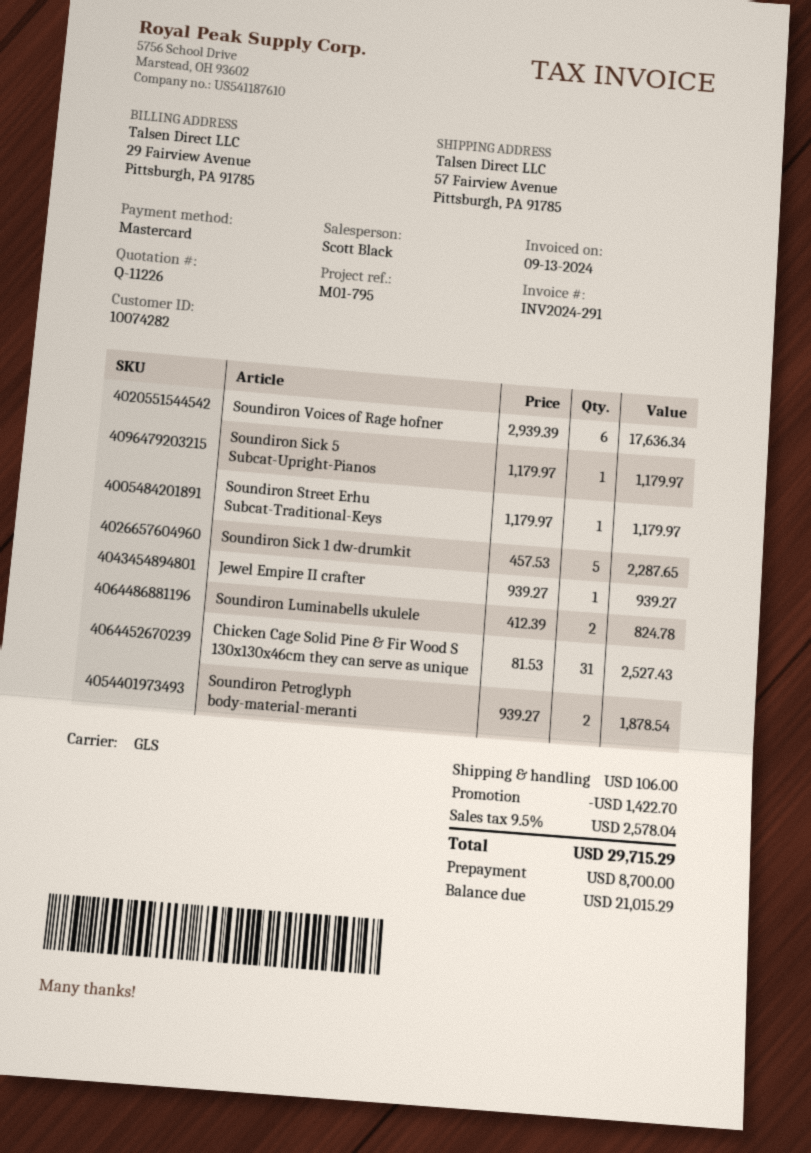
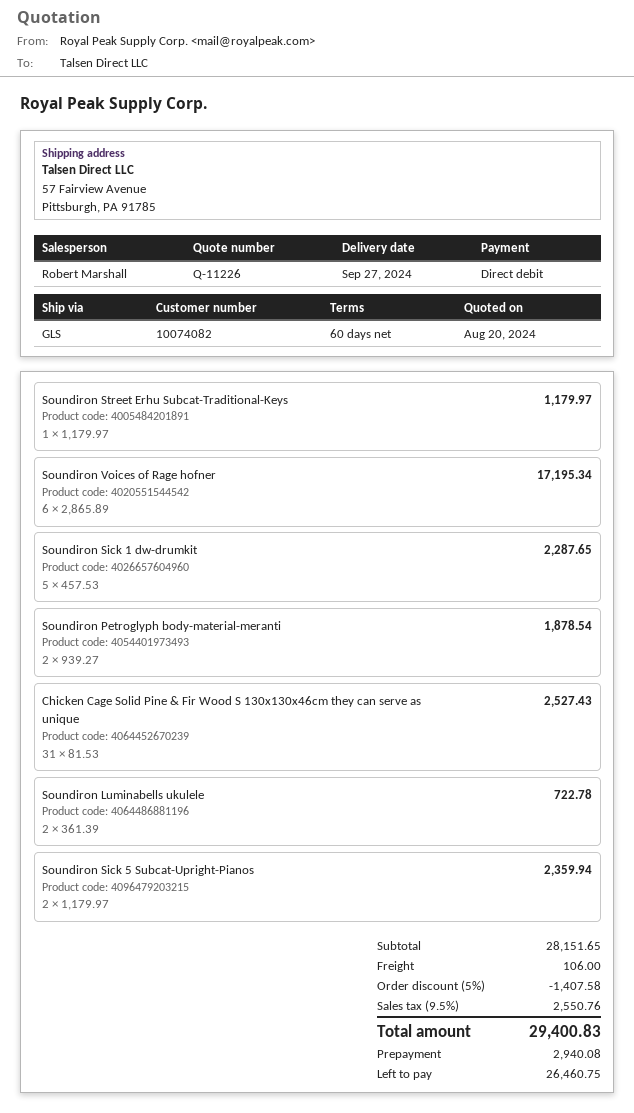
customer number: 10074282 -> 10074082
sales rep: Scott Black -> Robert Marshall
payment method: Mastercard -> direct debit
Soundiron Voices of Rage hofner: 6 x 2939.39 = 17636.34 -> 6 x 2865.89 = 17195.34
Soundiron Sick 5 Subcat-Upright-Pianos: 1 x 1179.97 = 1179.97 -> 2 x 1179.97 = 2359.94
Jewel Empire II crafter: 1 x 939.27 = 939.27 -> none
Soundiron Luminabells ukulele: 2 x 412.39 = 824.78 -> 2 x 361.39 = 722.78
discount: 1422.70 -> 1407.58
tax: 9.5% = 2578.04 -> 9.5% = 2550.76
total: 29715.29 -> 29400.83
deposit: 8700.00 -> 2940.08
balance: 21015.29 -> 26460.75

